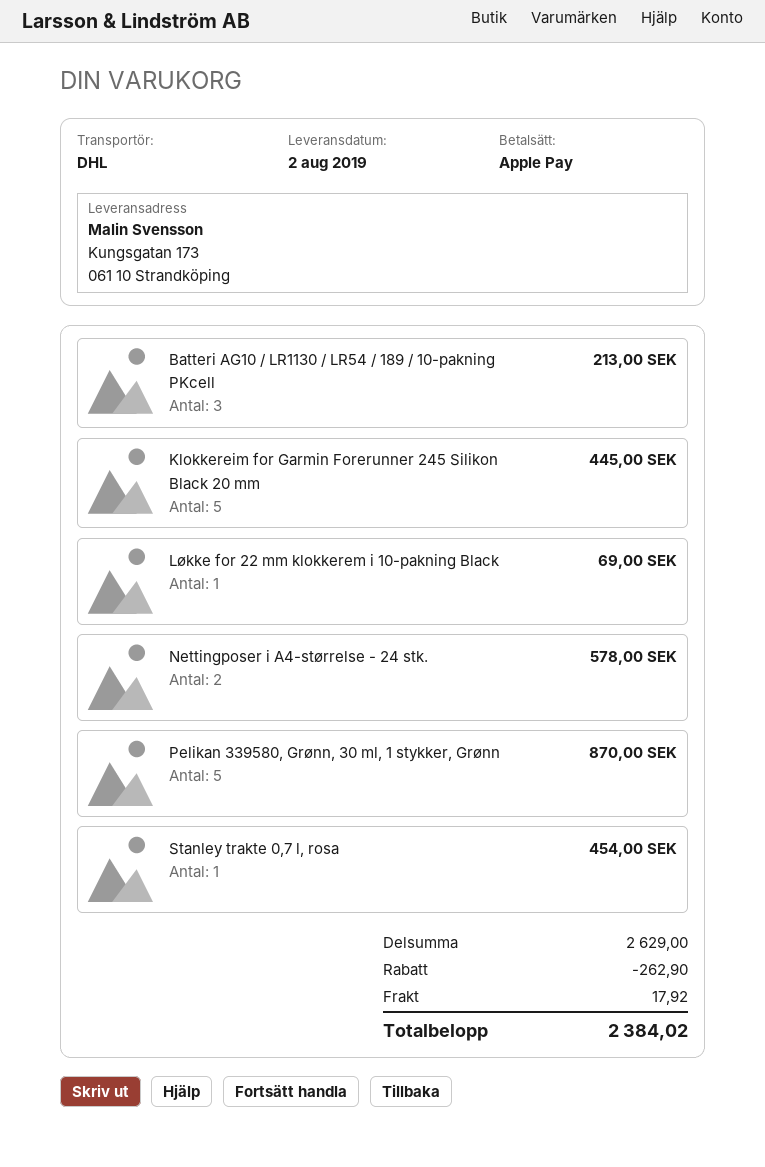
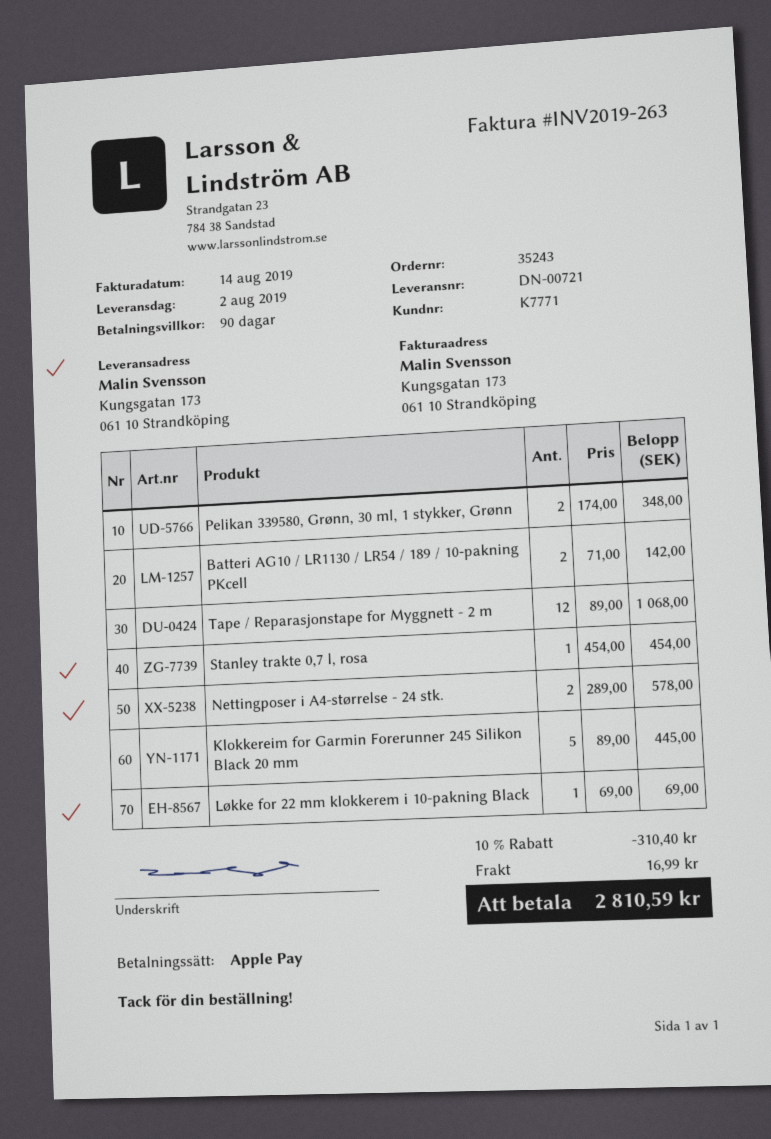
Batteri AG10 / LR1130 / LR54 / 189 / 10-pakning PKcell: 3 for 213.00 -> 2 for 142.00
Pelikan 339580, Grønn, 30 ml, 1 stykker, Grønn: 5 for 870.00 -> 2 for 348.00
Tape / Reparasjonstape for Myggnett - 2 m: none -> 12 for 1068.00
discount: 262.90 -> 310.40
shipping: 17.92 -> 16.99
total: 2384.02 -> 2810.59

